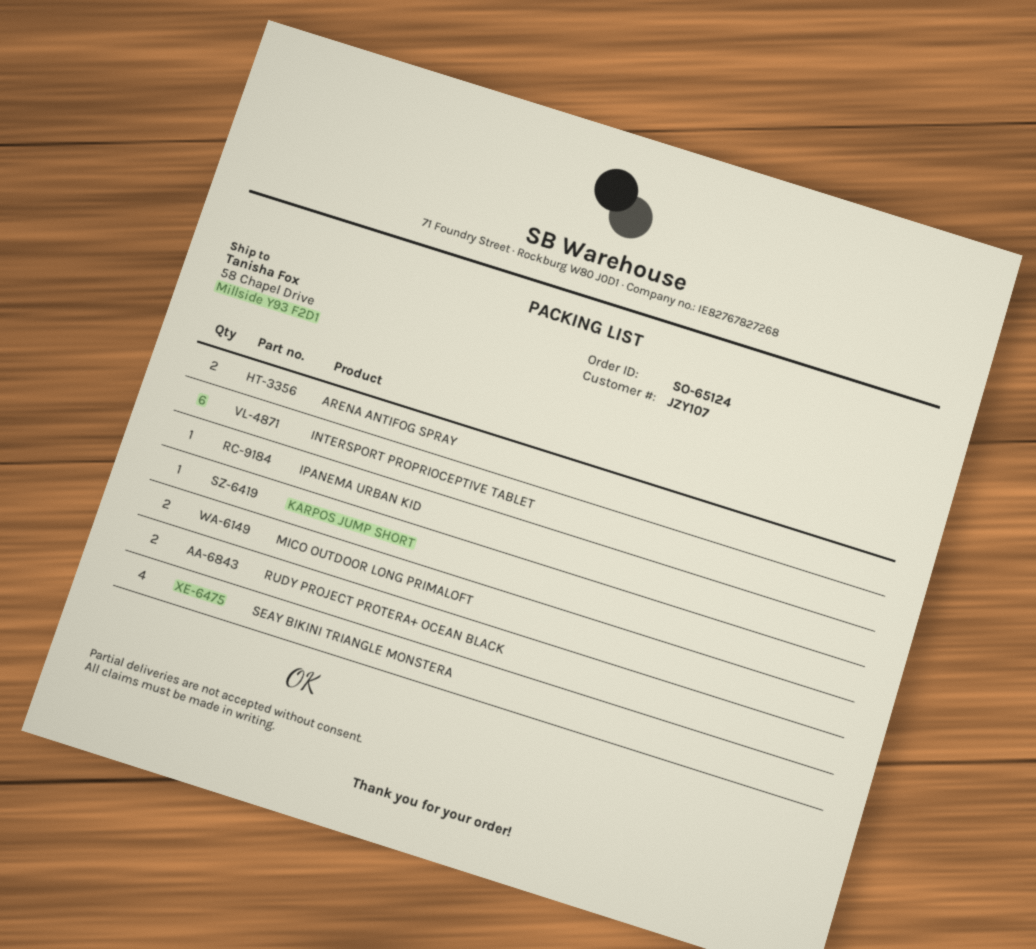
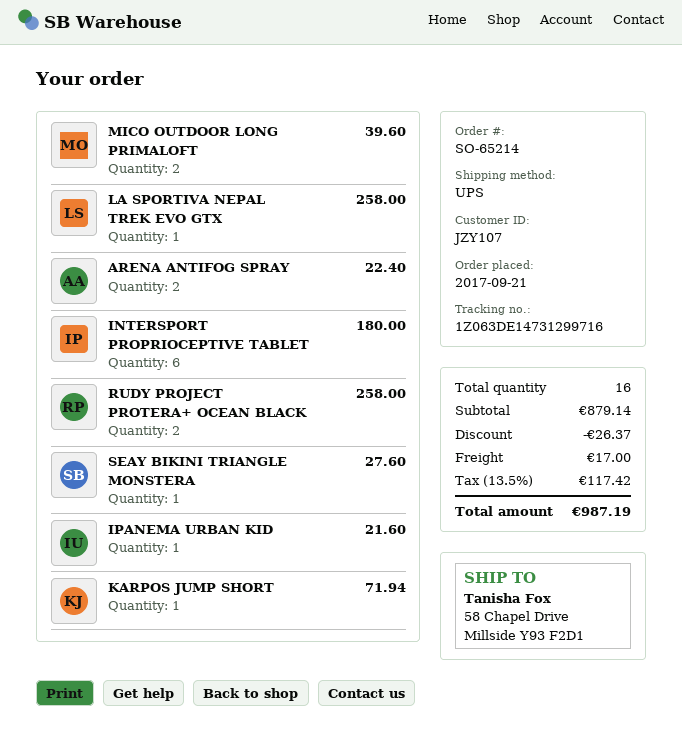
order number: SO-65124 -> SO-65214
SEAY BIKINI TRIANGLE MONSTERA: 4 -> 1
LA SPORTIVA NEPAL TREK EVO GTX: none -> 1

